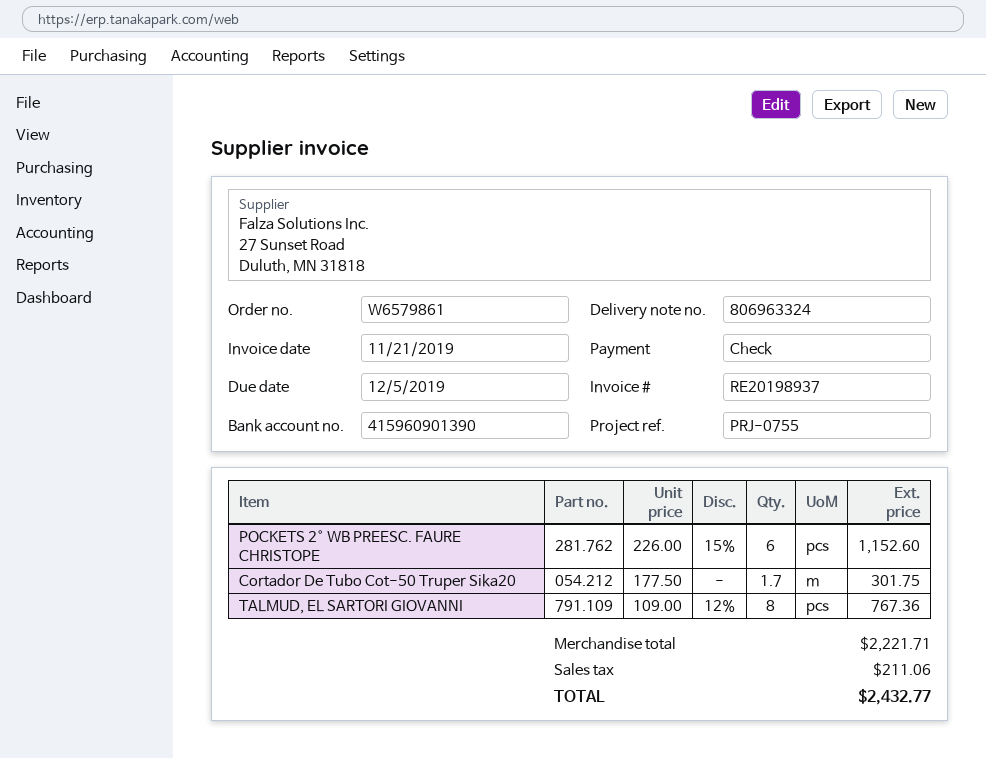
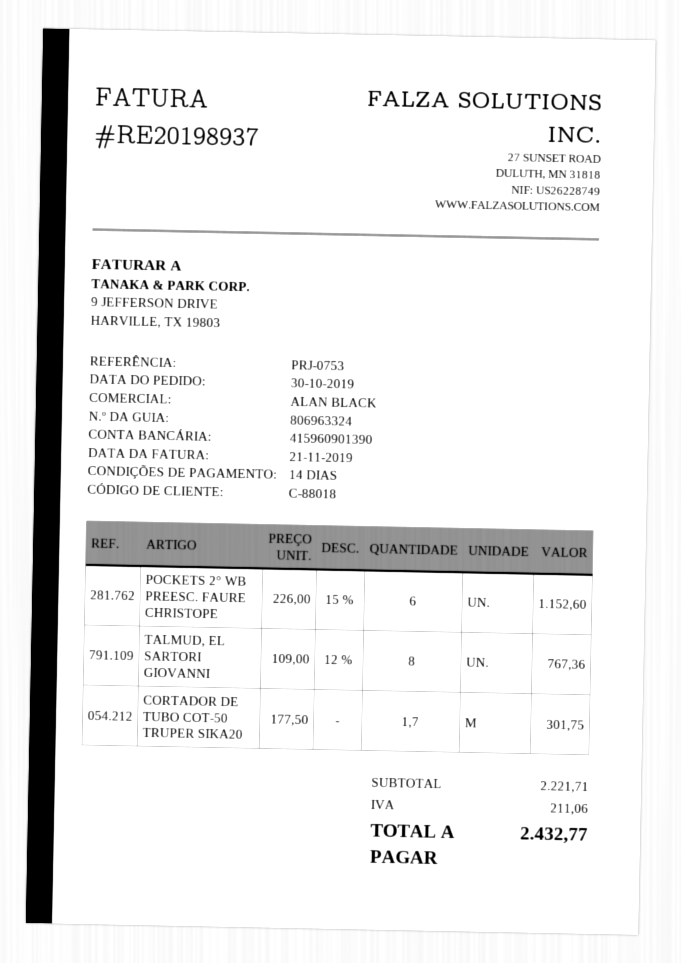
reference: PRJ-0755 -> PRJ-0753

